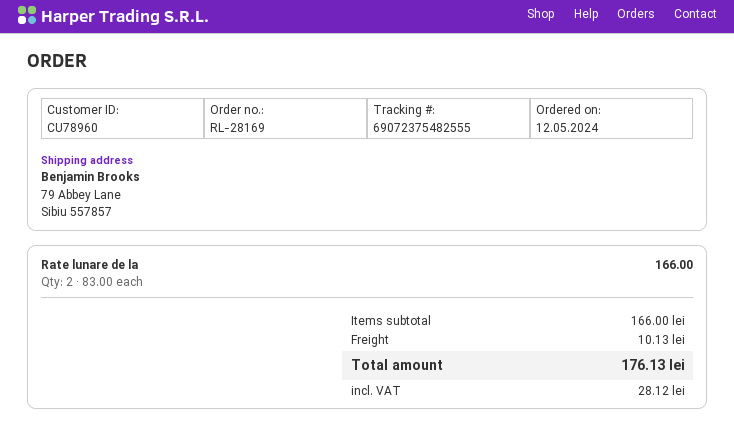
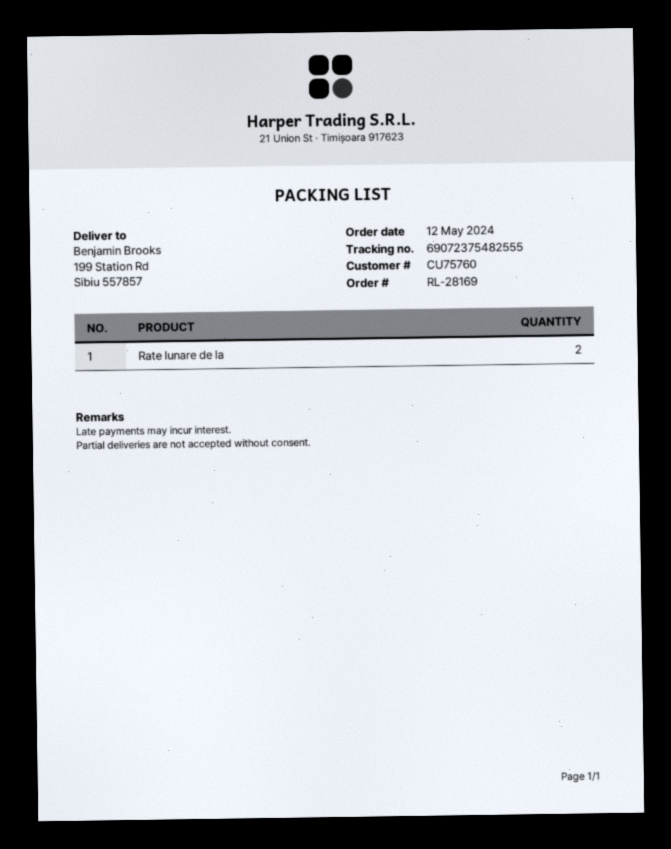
customer number: CU78960 -> CU75760
ship to: 79 Abbey Lane, Sibiu 557857 -> 199 Station Rd, Sibiu 557857

